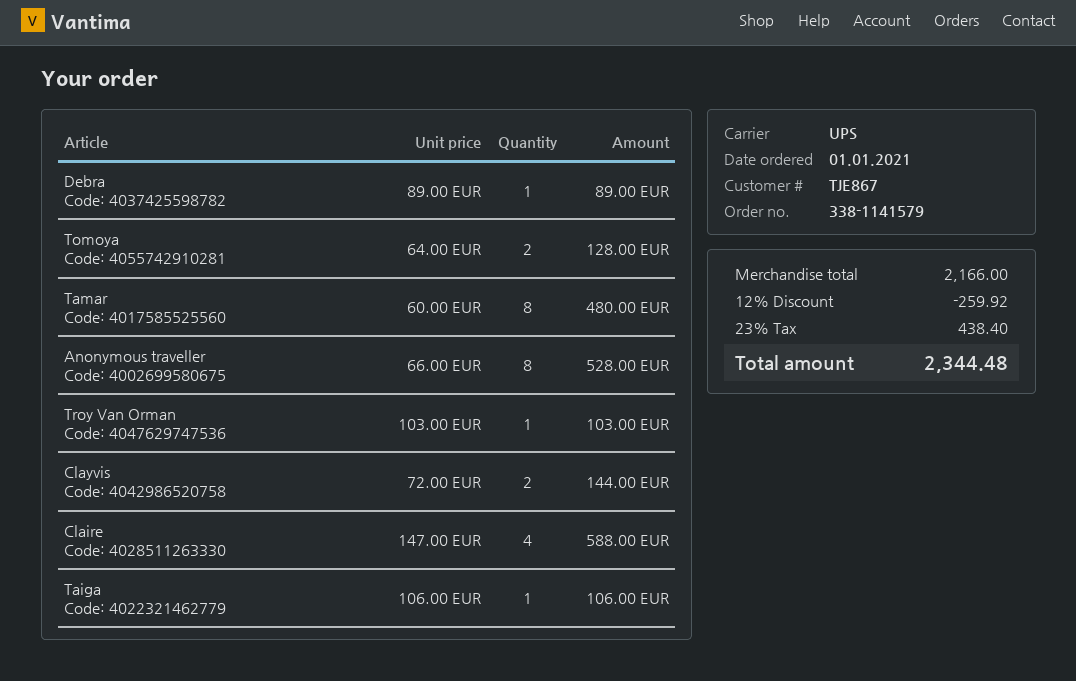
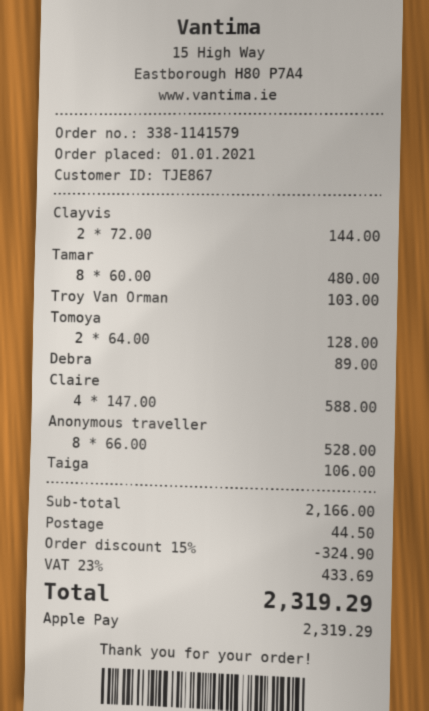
discount: 12% = 259.92 -> 15% = 324.90
shipping: none -> 44.50
tax: 23% = 438.40 -> 23% = 433.69
total: 2344.48 -> 2319.29

